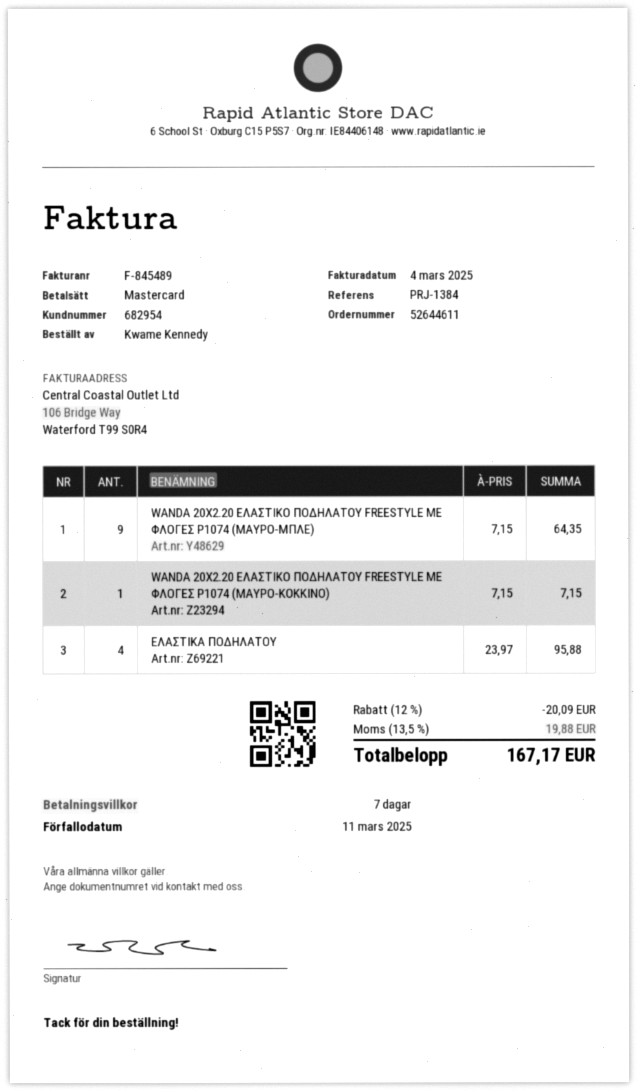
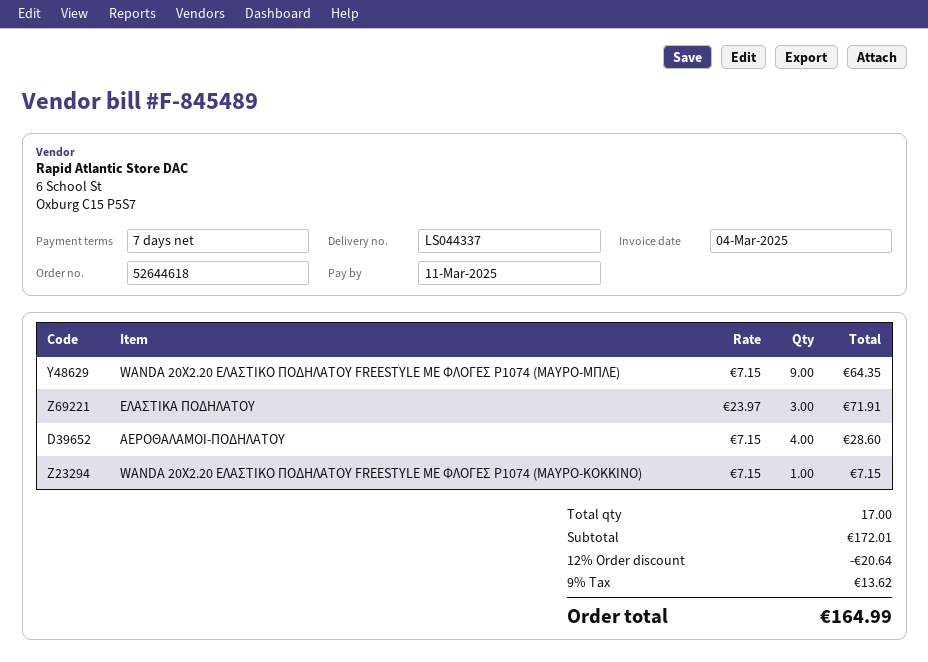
order number: 52644611 -> 52644618
ΕΛΑΣΤΙΚΑ ΠΟΔΗΛΑΤΟΥ: 4 x 23.97 = 95.88 -> 3 x 23.97 = 71.91
ΑΕΡΟΘΑΛΑΜΟΙ-ΠΟΔΗΛΑΤΟΥ: none -> 4 x 7.15 = 28.60
discount: 12% = 20.09 -> 12% = 20.64
tax: 13.5% = 19.88 -> 9% = 13.62
total: 167.17 -> 164.99

